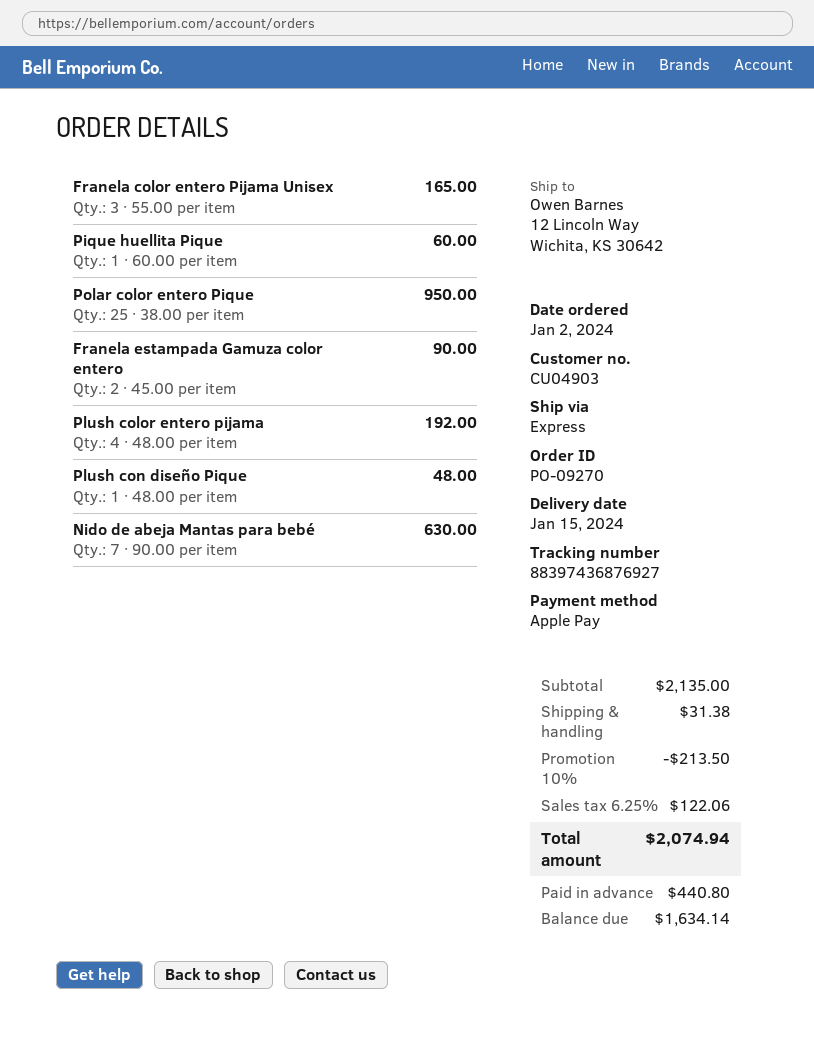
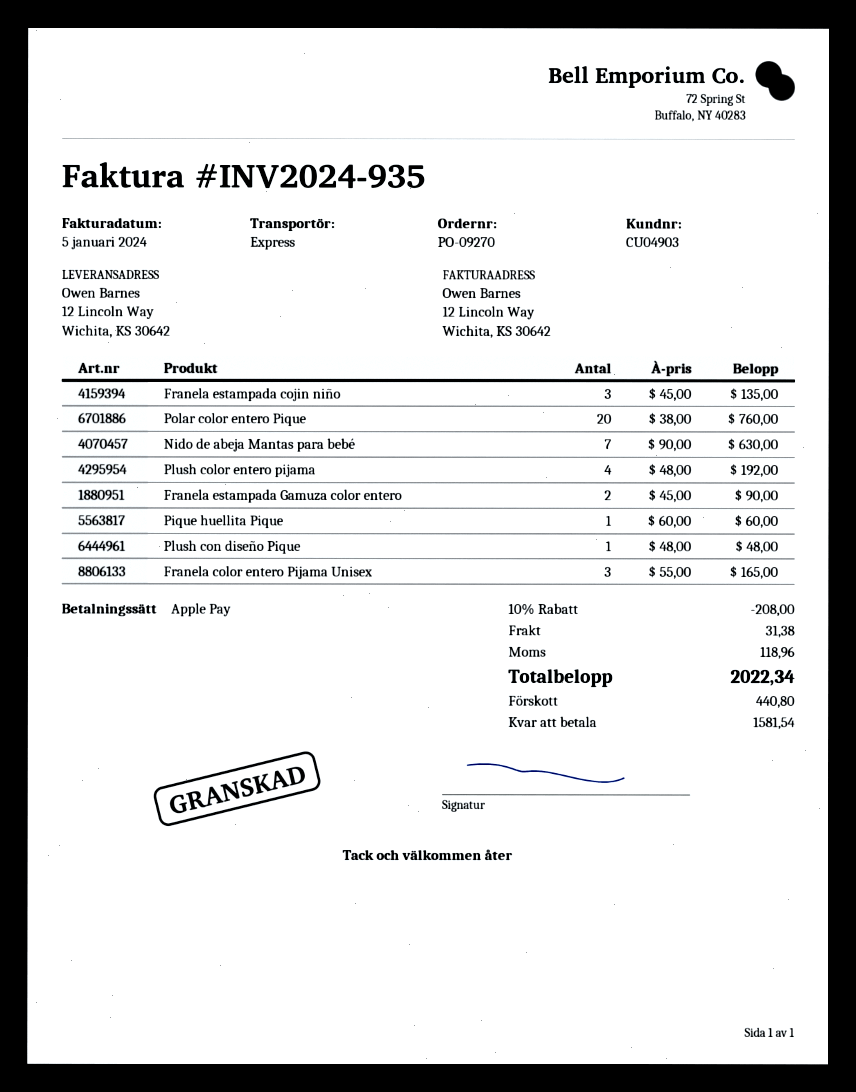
Polar color entero Pique: 25 x 38.00 = 950.00 -> 20 x 38.00 = 760.00
Franela estampada cojin niño: none -> 3 x 45.00 = 135.00
discount: 10% = 213.50 -> 10% = 208.00
tax: 122.06 -> 118.96
total: 2074.94 -> 2022.34
balance: 1634.14 -> 1581.54

